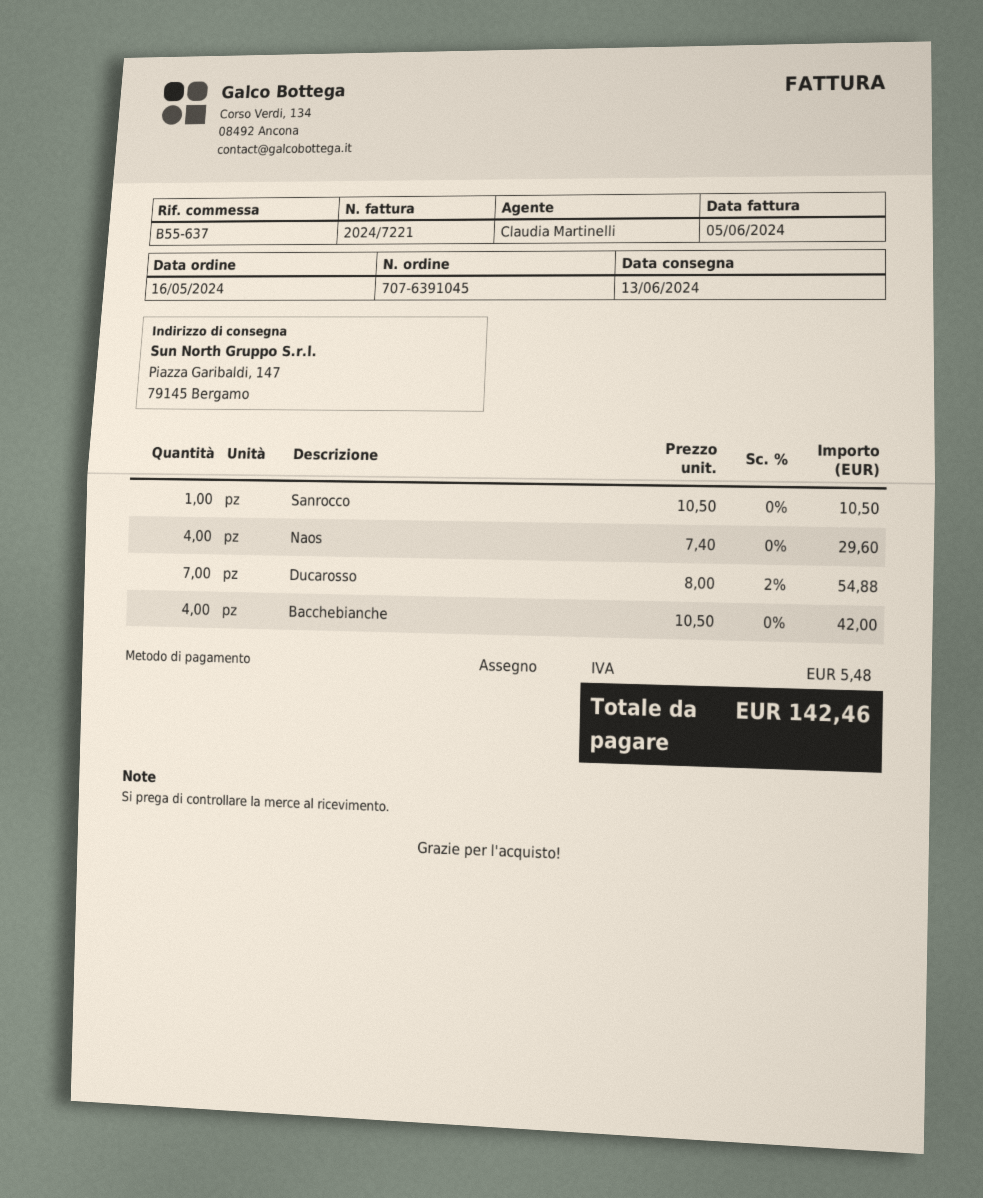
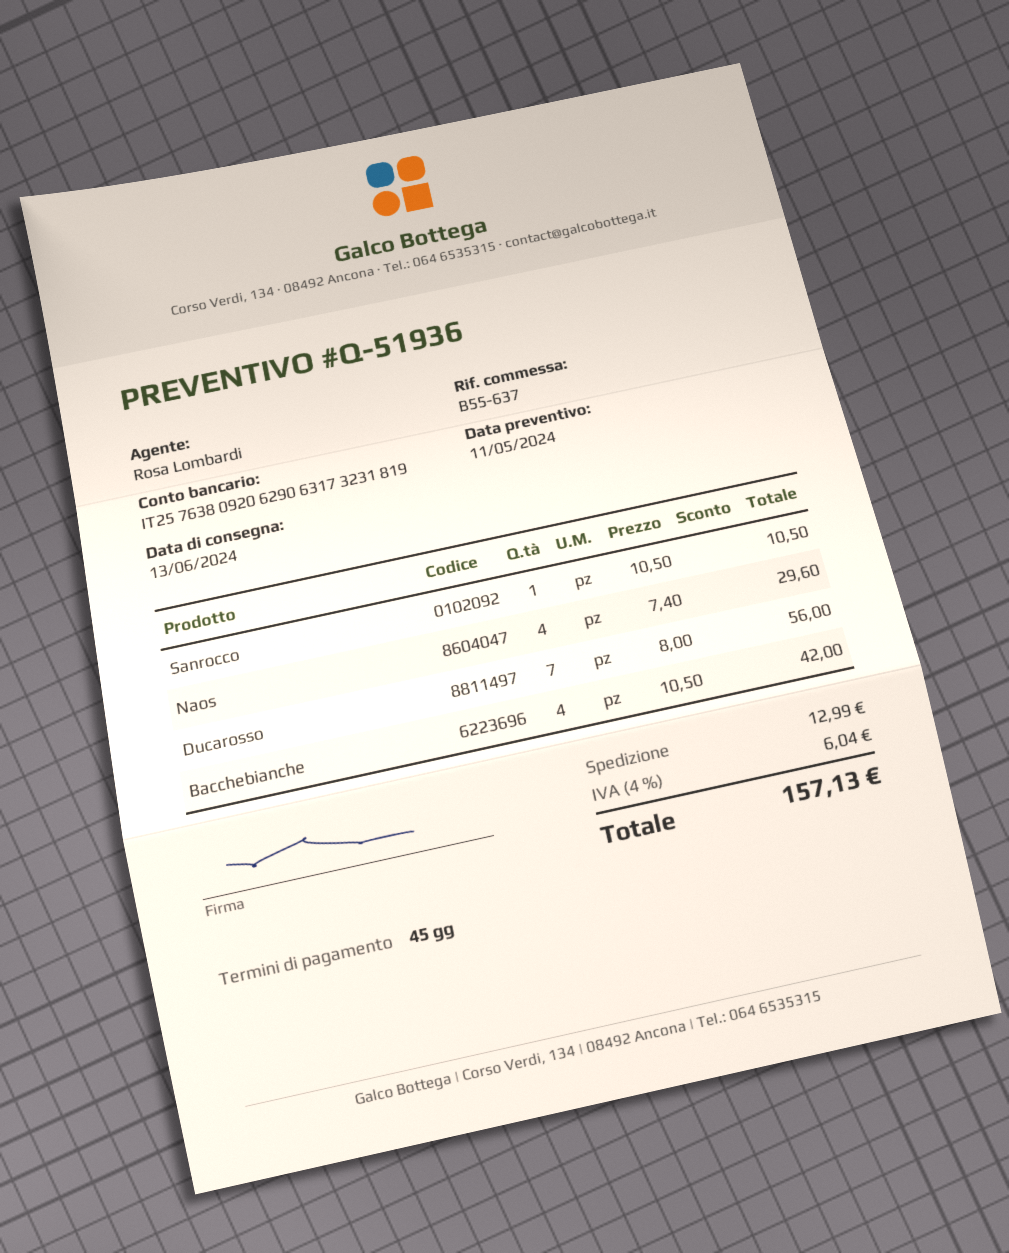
sales rep: Claudia Martinelli -> Rosa Lombardi
Ducarosso: 7 x 8.00 - 2% = 54.88 -> 7 x 8.00 = 56.00
shipping: none -> 12.99
tax: 5.48 -> 6.04
total: 142.46 -> 157.13

